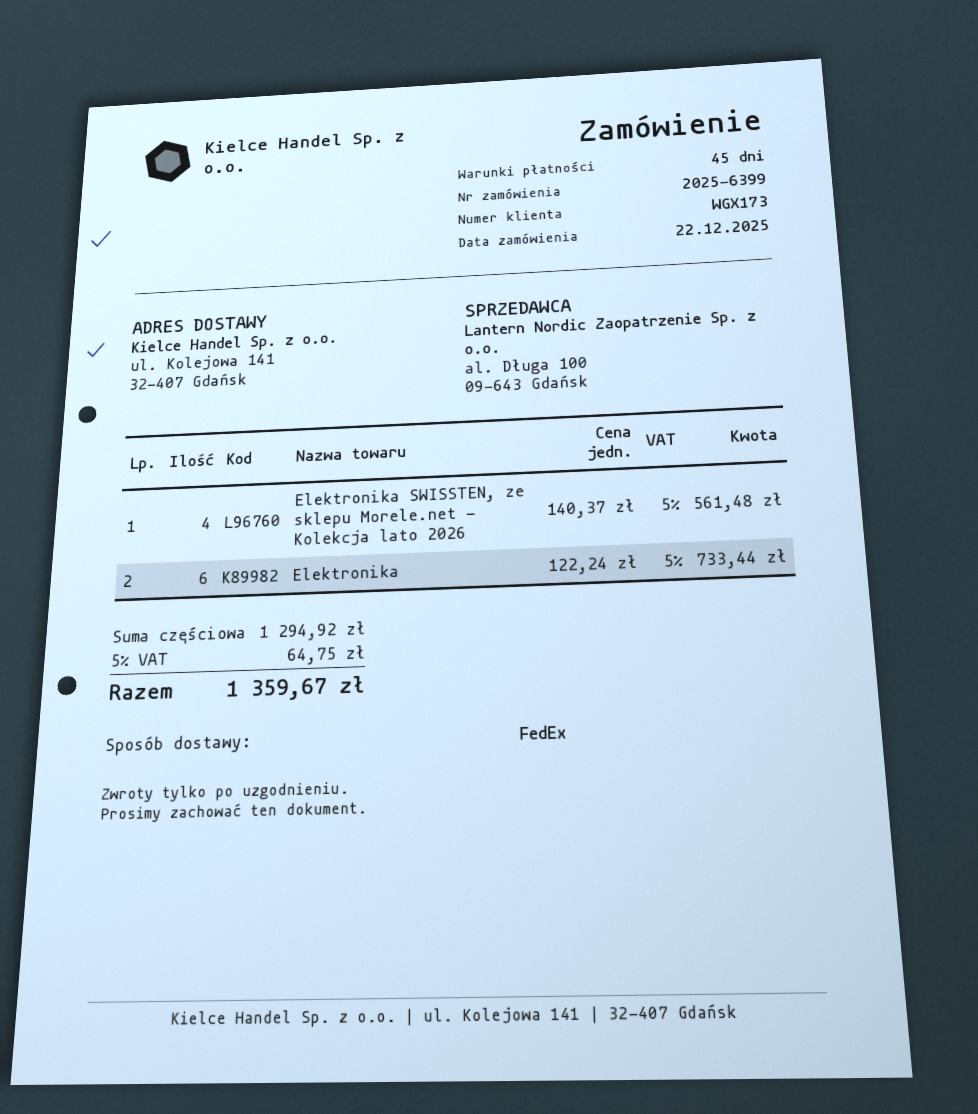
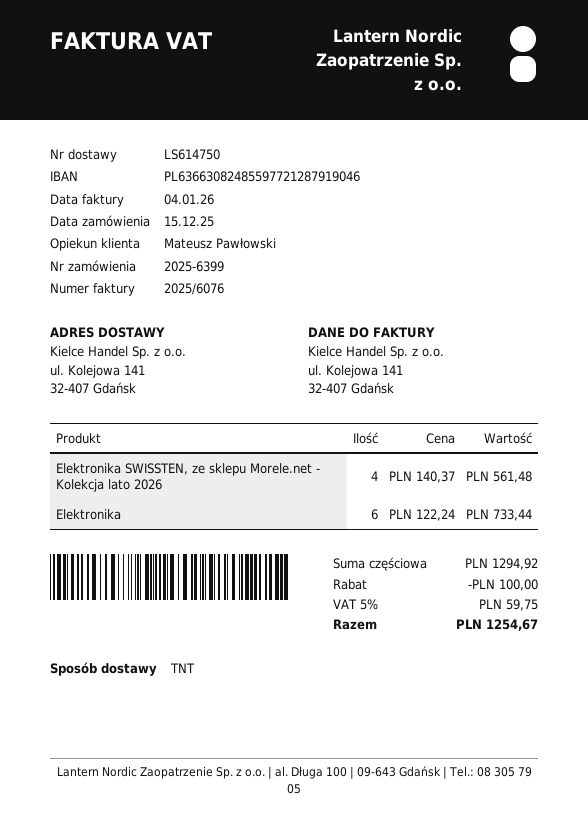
order date: 2025-12-22 -> 2025-12-15
shipping method: FedEx -> TNT
discount: none -> 100.00
tax: 5% = 64.75 -> 5% = 59.75
total: 1359.67 -> 1254.67

